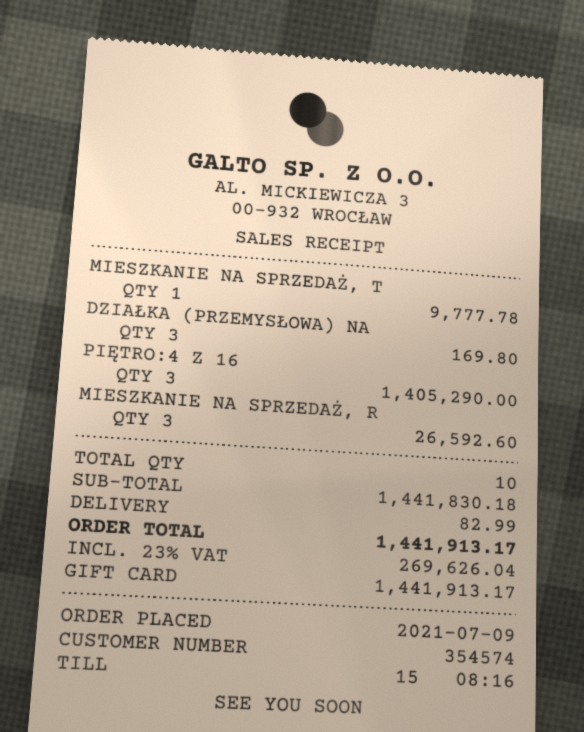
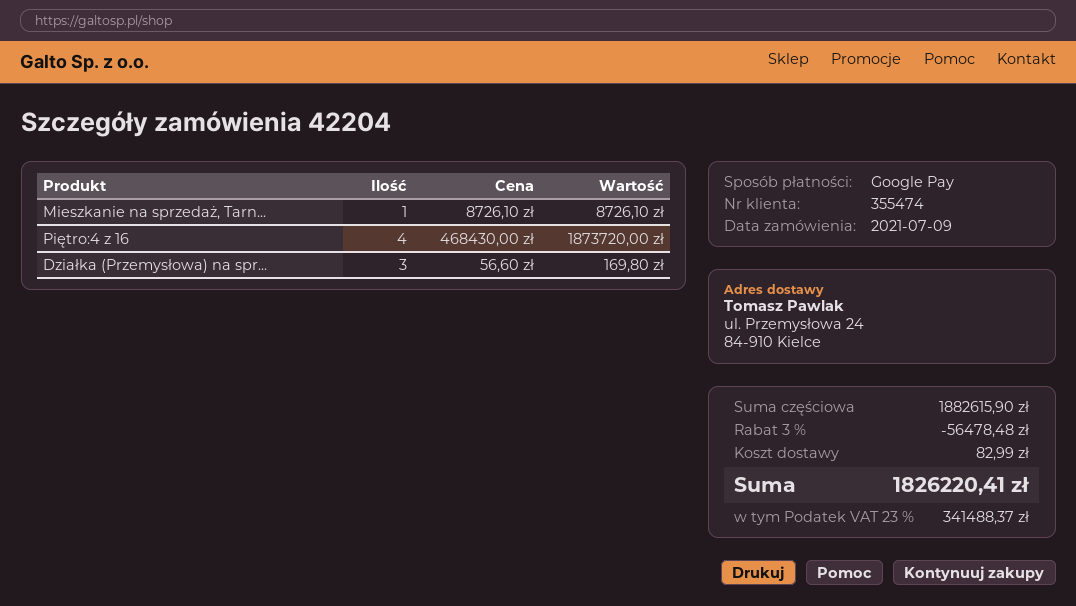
customer number: 354574 -> 355474
payment method: gift card -> Google Pay
MIESZKANIE NA SPRZEDAŻ, T: 1 for 9777.78 -> 1 for 8726.10
PIĘTRO:4 Z 16: 3 for 1405290.00 -> 4 for 1873720.00
MIESZKANIE NA SPRZEDAŻ, R: 3 for 26592.60 -> none
subtotal: 1441830.18 -> 1882615.90
discount: none -> 3% = 56478.48
tax: 23% = 269626.04 -> 23% = 341488.37
total: 1441913.17 -> 1826220.41

